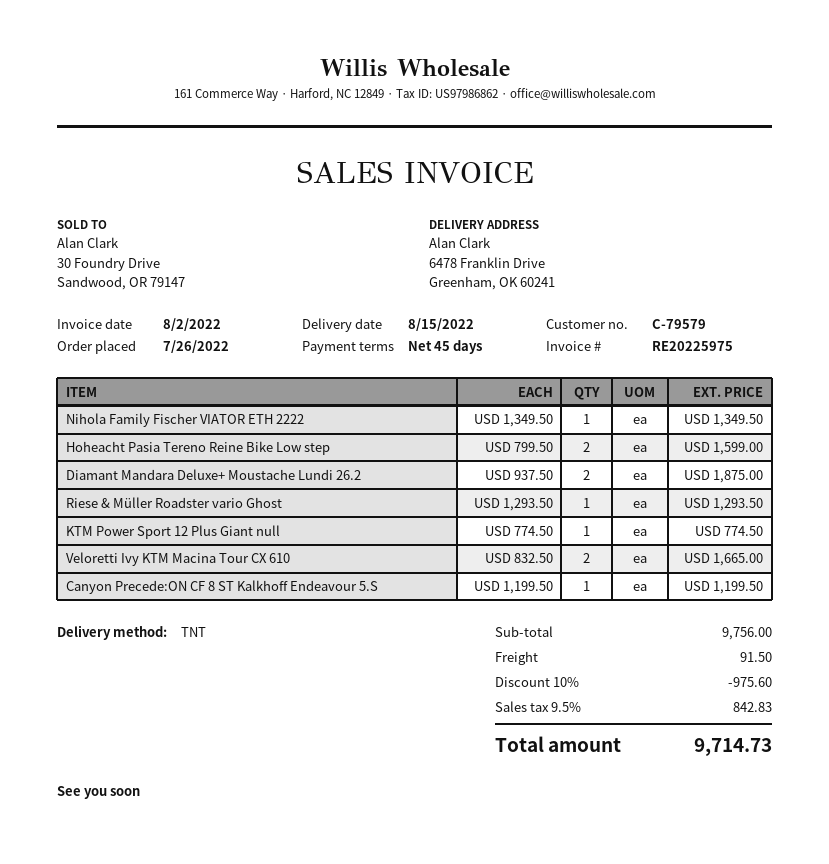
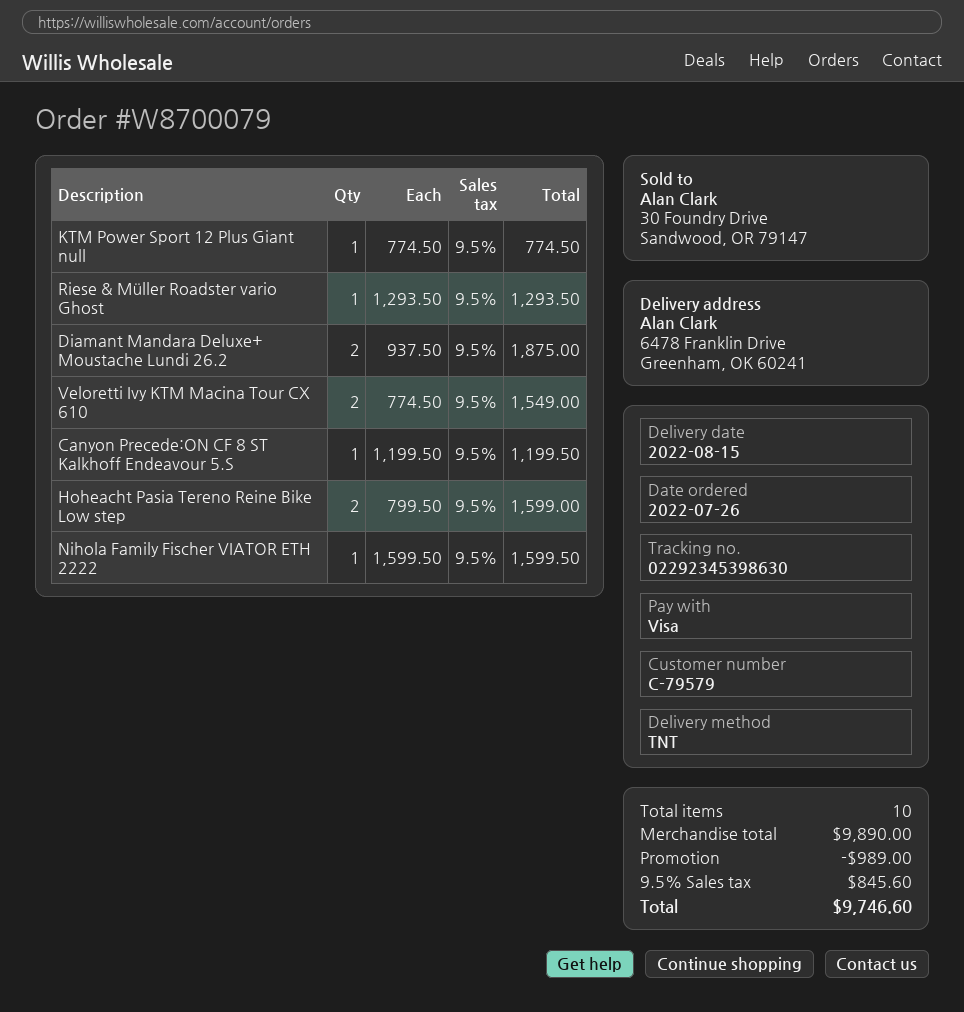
Nihola Family Fischer VIATOR ETH 2222: 1 x 1349.50 = 1349.50 -> 1 x 1599.50 = 1599.50
Veloretti Ivy KTM Macina Tour CX 610: 2 x 832.50 = 1665.00 -> 2 x 774.50 = 1549.00
subtotal: 9756.00 -> 9890.00
discount: 975.60 -> 989.00
shipping: 91.50 -> none
tax: 9.5% = 842.83 -> 9.5% = 845.60
total: 9714.73 -> 9746.60

